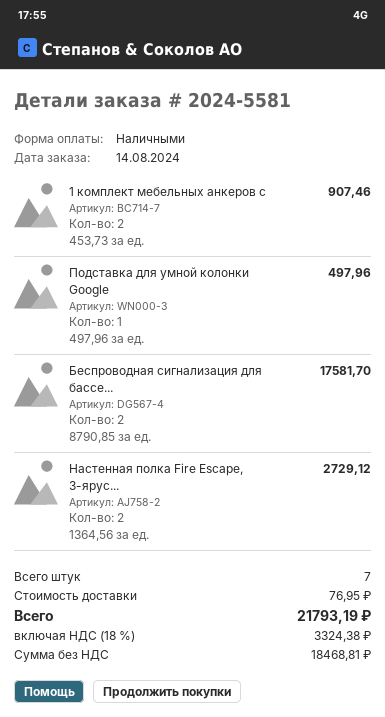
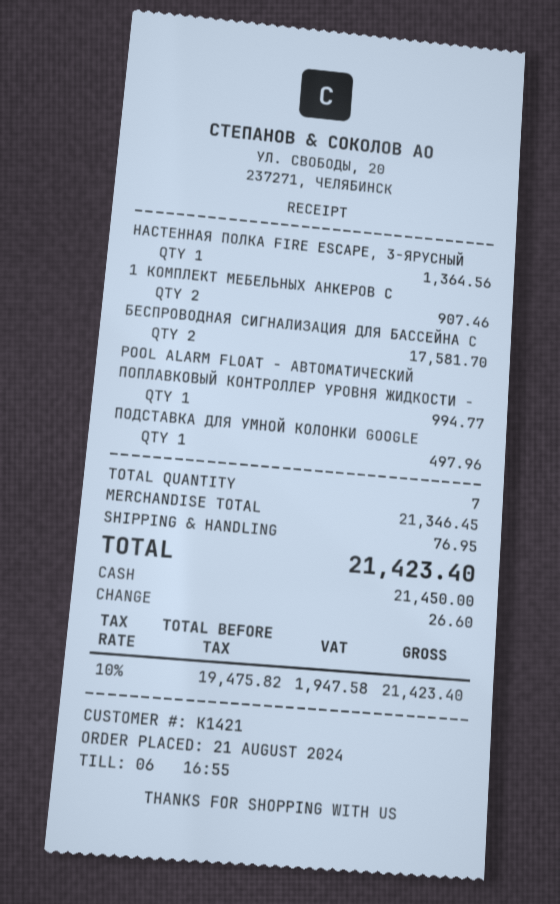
order date: 2024-08-14 -> 2024-08-21
Настенная полка Fire Escape, 3-ярус...: 2 for 2729.12 -> 1 for 1364.56
POOL ALARM FLOAT - АВТОМАТИЧЕСКИЙ ПОПЛАВКОВЫЙ КОНТРОЛЛЕР УРОВНЯ ЖИДКОСТИ -: none -> 1 for 994.77
net: 18468.81 -> 19475.82
tax: 18% = 3324.38 -> 10% = 1947.58
total: 21793.19 -> 21423.40

